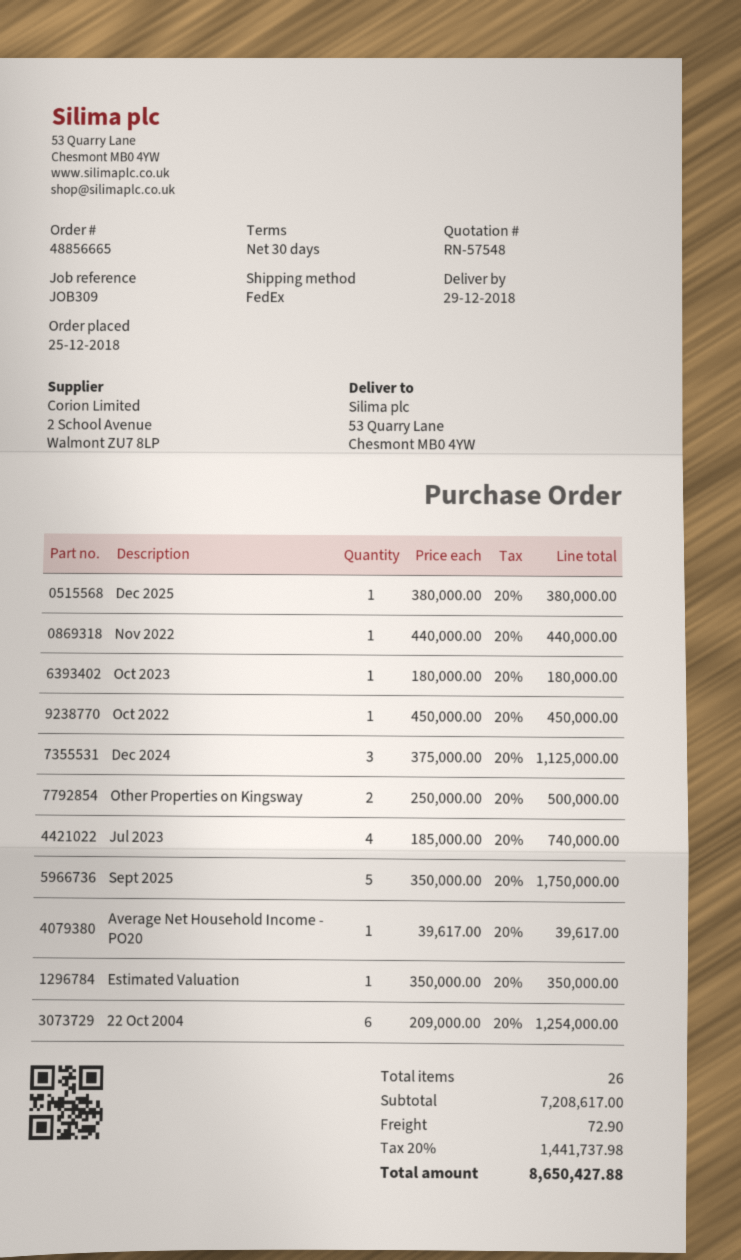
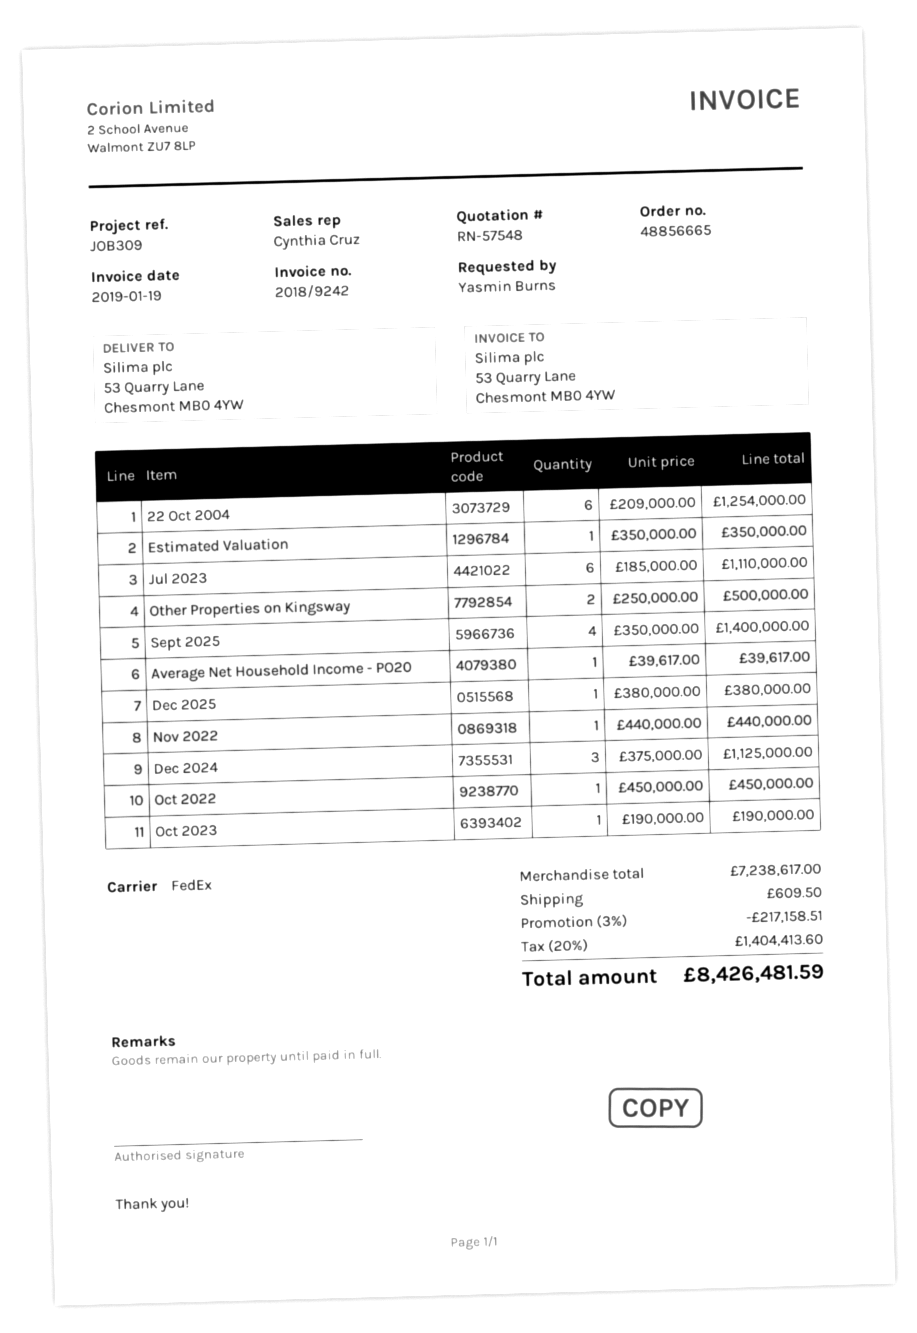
Oct 2023: 1 x 180000.00 = 180000.00 -> 1 x 190000.00 = 190000.00
Jul 2023: 4 x 185000.00 = 740000.00 -> 6 x 185000.00 = 1110000.00
Sept 2025: 5 x 350000.00 = 1750000.00 -> 4 x 350000.00 = 1400000.00
subtotal: 7208617.00 -> 7238617.00
discount: none -> 3% = 217158.51
shipping: 72.90 -> 609.50
tax: 20% = 1441737.98 -> 20% = 1404413.60
total: 8650427.88 -> 8426481.59

